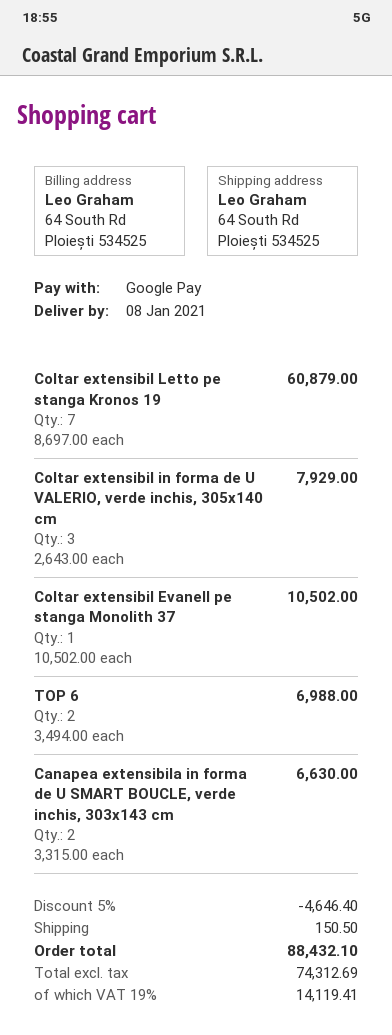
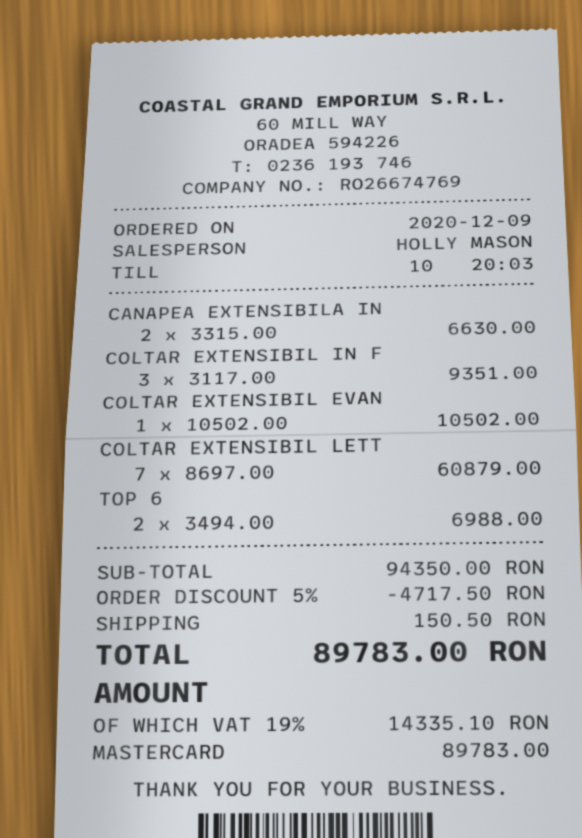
payment method: Google Pay -> Mastercard
Coltar extensibil in forma de U VALERIO, verde inchis, 305x140 cm: 3 x 2643.00 = 7929.00 -> 3 x 3117.00 = 9351.00
discount: 5% = 4646.40 -> 5% = 4717.50
tax: 19% = 14119.41 -> 19% = 14335.10
total: 88432.10 -> 89783.00

